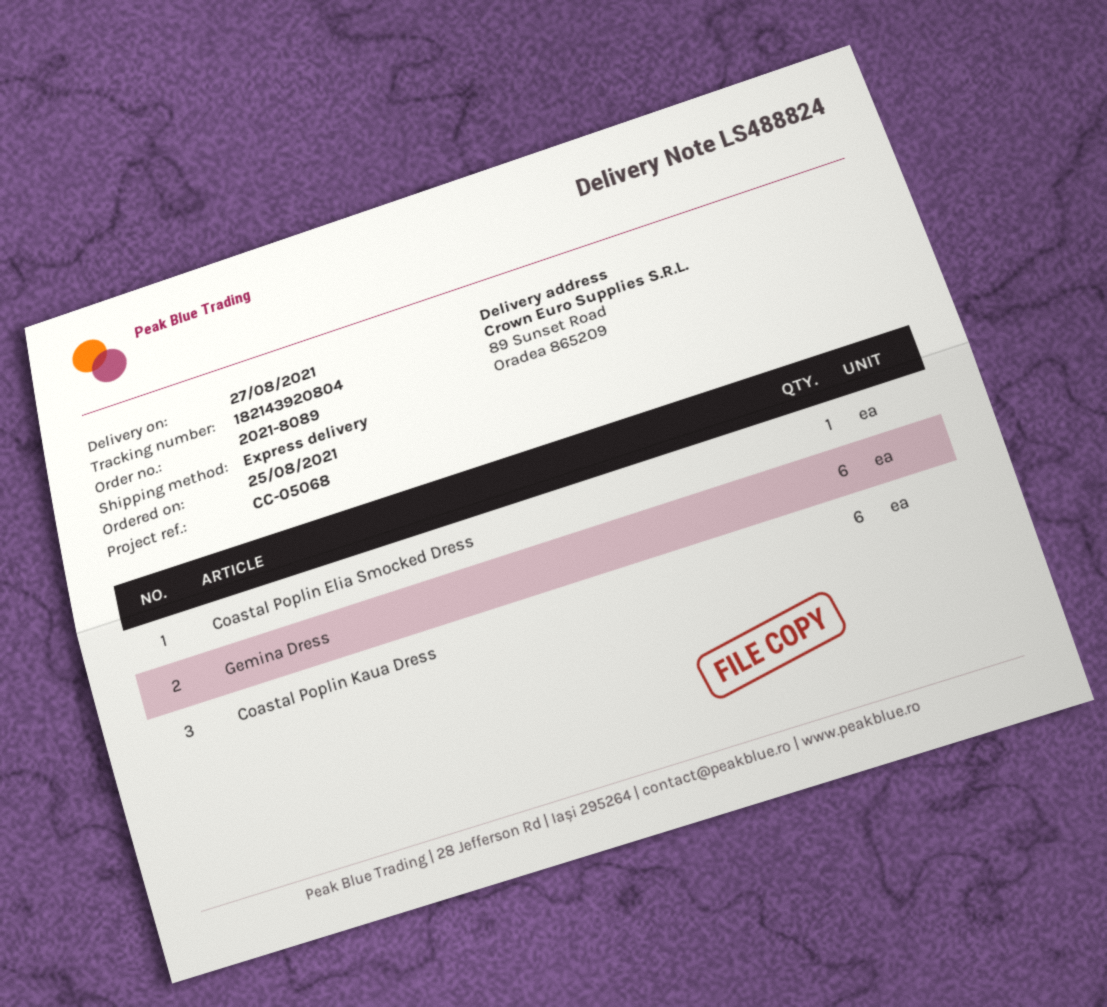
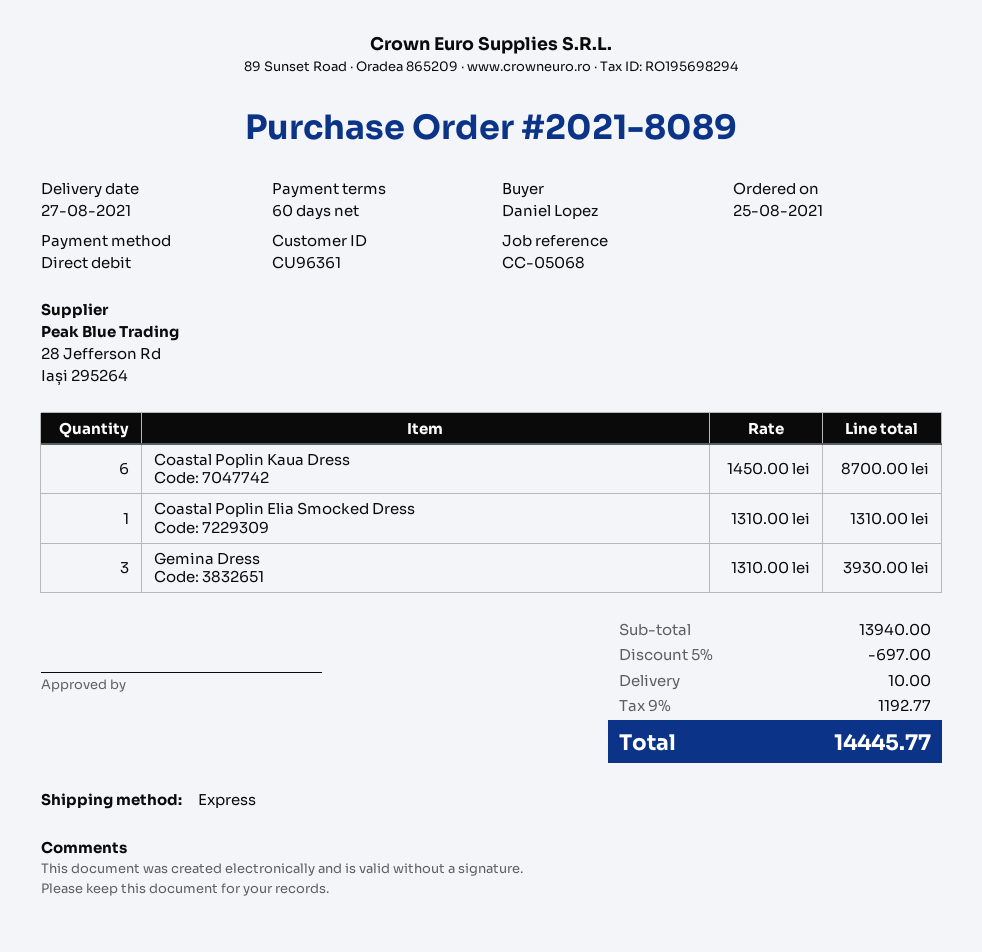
Gemina Dress: 6 -> 3

